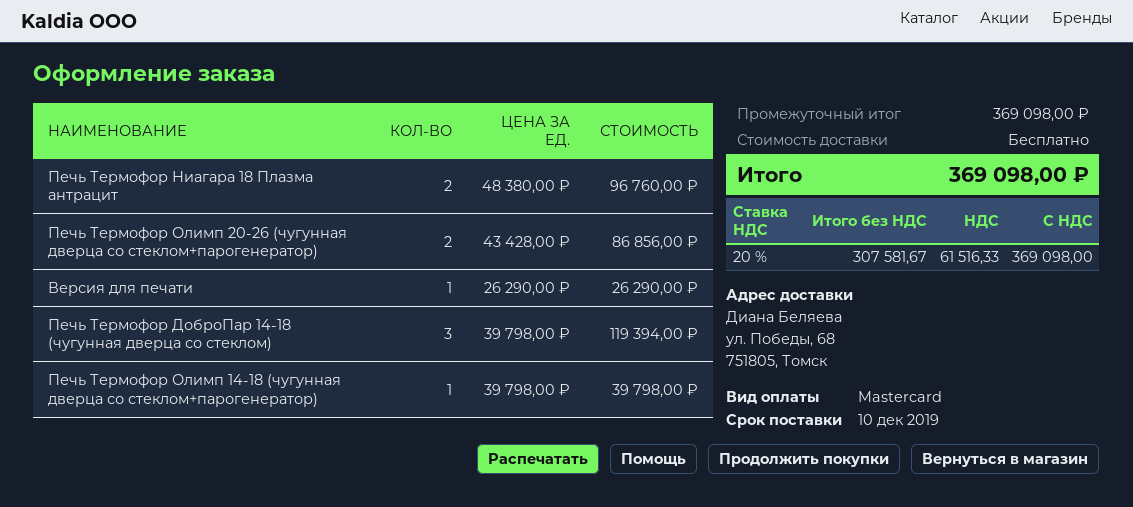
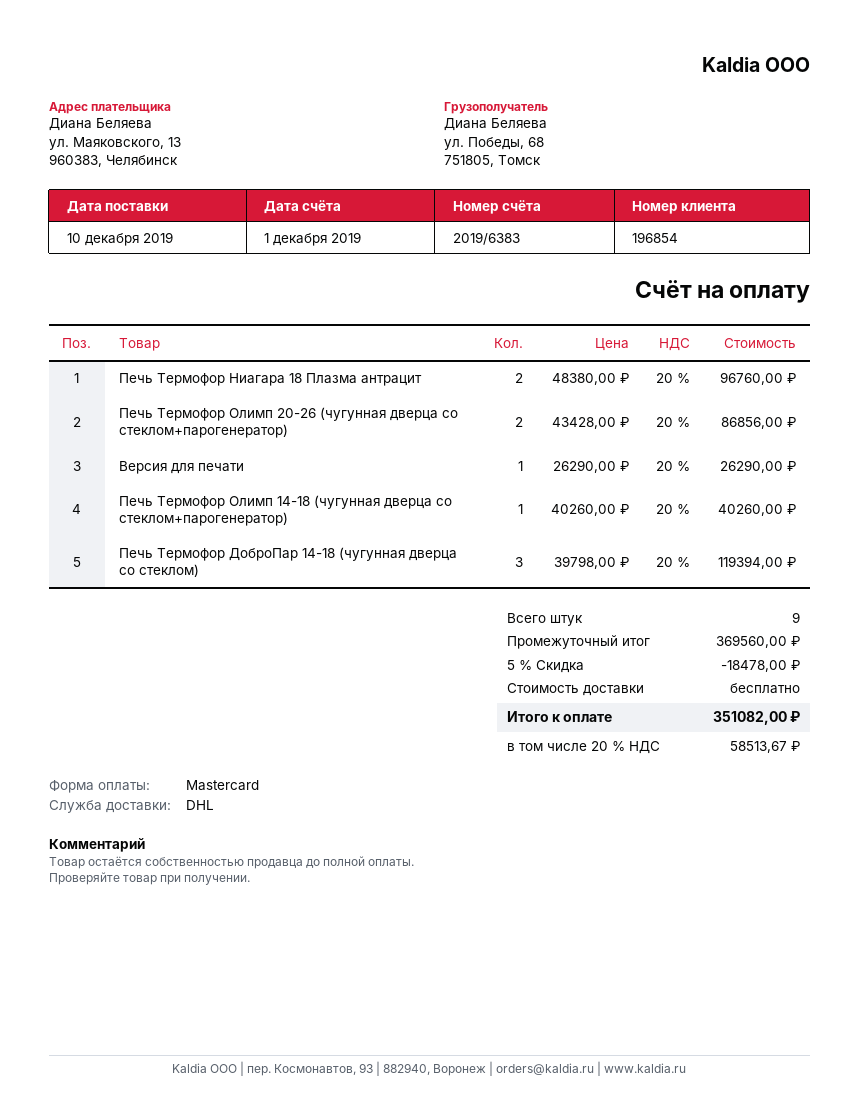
Печь Термофор Олимп 14-18 (чугунная дверца со стеклом+парогенератор): 1 x 39798.00 = 39798.00 -> 1 x 40260.00 = 40260.00
subtotal: 369098.00 -> 369560.00
discount: none -> 5% = 18478.00
tax: 20% = 61516.33 -> 20% = 58513.67
total: 369098.00 -> 351082.00

